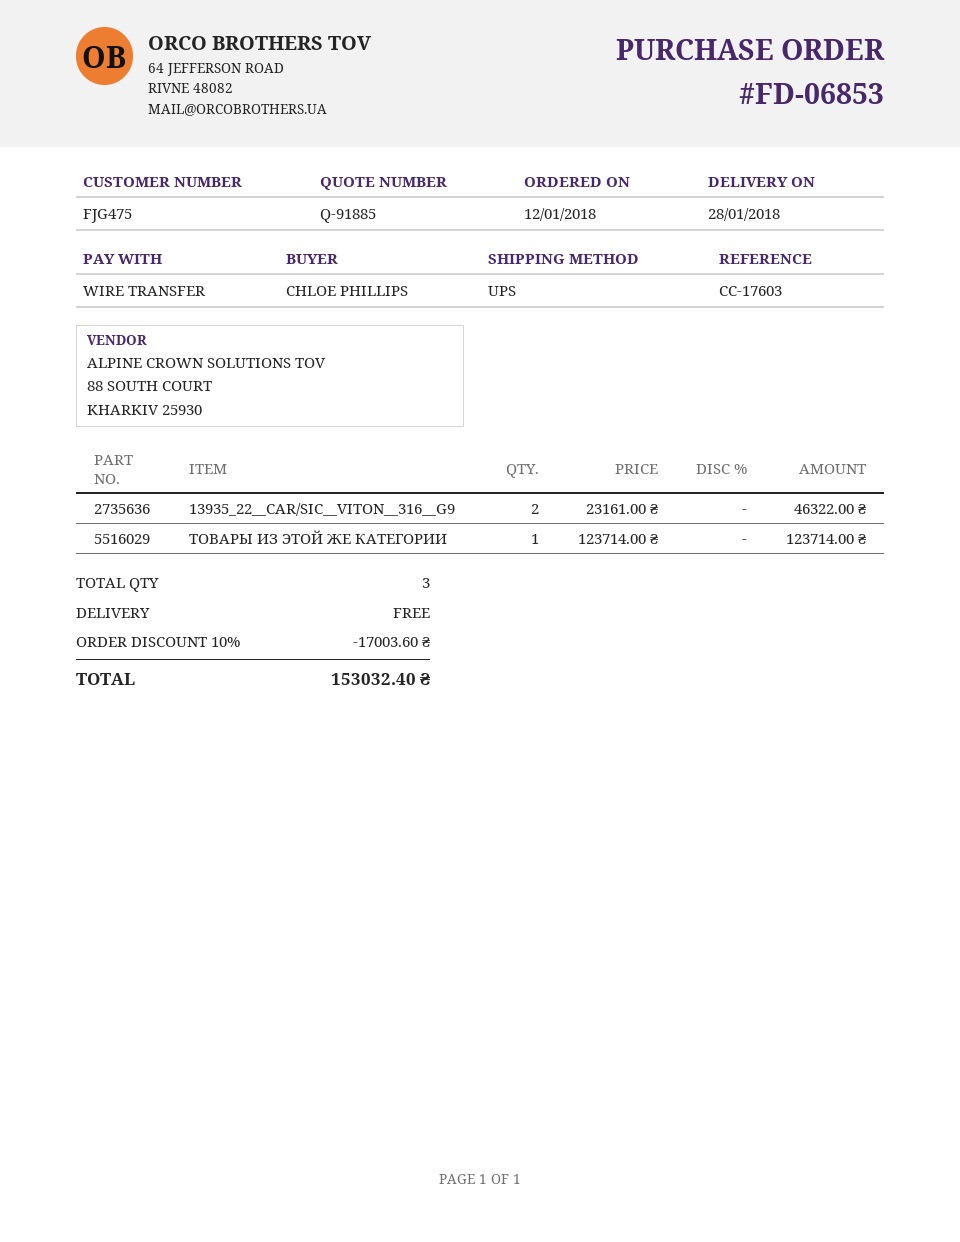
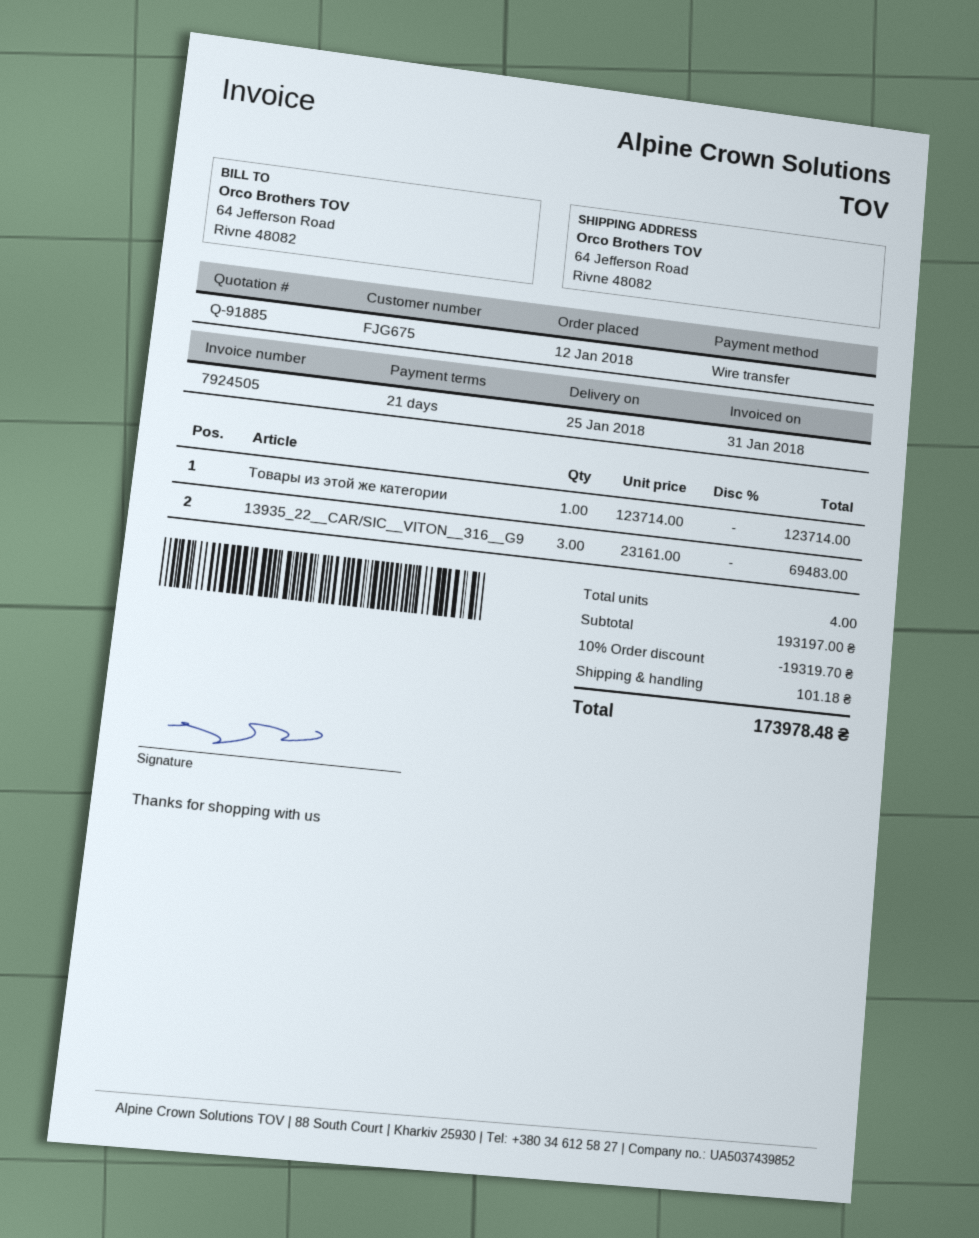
delivery date: 2018-01-28 -> 2018-01-25
customer number: FJG475 -> FJG675
13935_22__CAR/SIC__VITON__316__G9: 2 x 23161.00 = 46322.00 -> 3 x 23161.00 = 69483.00
total quantity: 3 -> 4
discount: 10% = 17003.60 -> 10% = 19319.70
shipping: 0.00 -> 101.18
total: 153032.40 -> 173978.48

